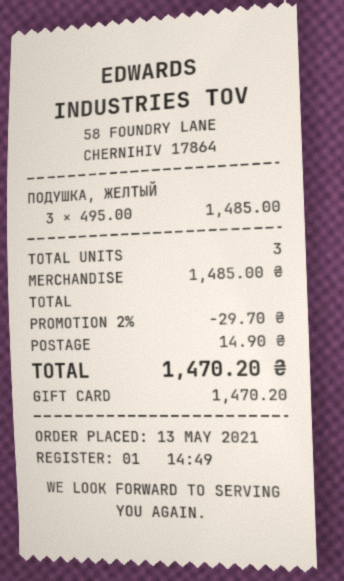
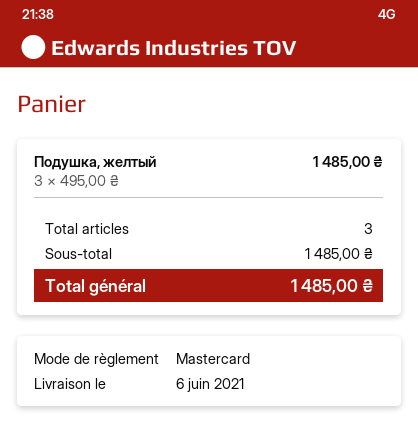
payment method: gift card -> Mastercard
discount: 2% = 29.70 -> none
shipping: 14.90 -> none
total: 1470.20 -> 1485.00

